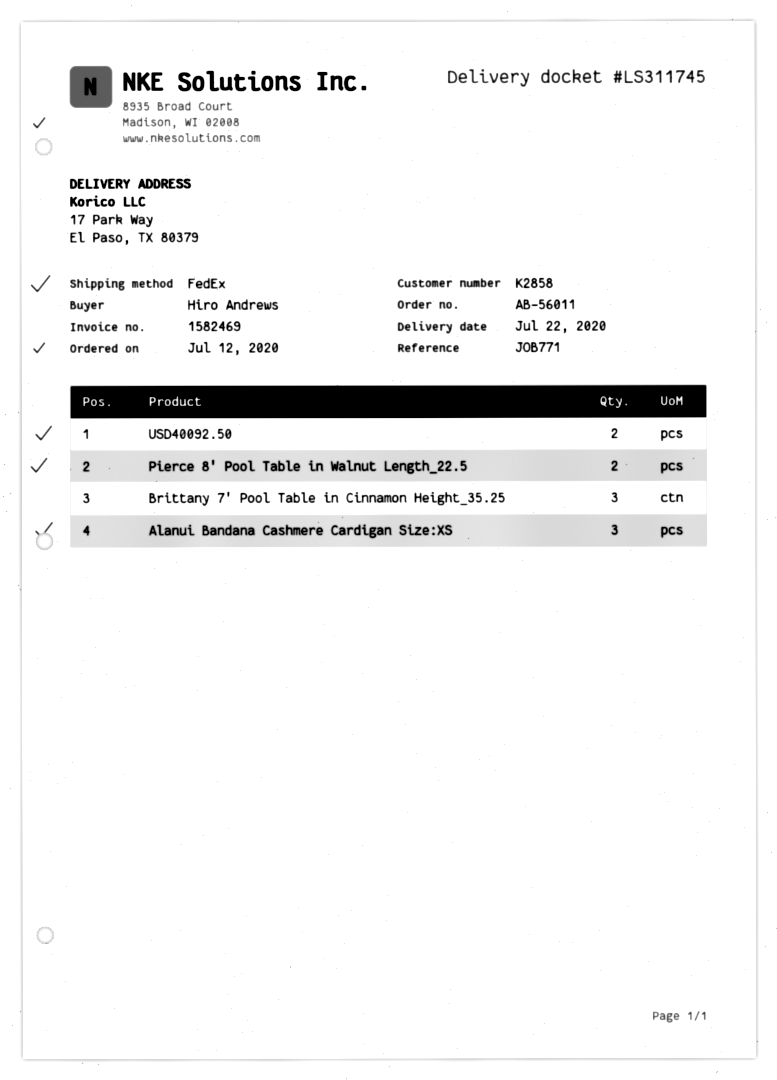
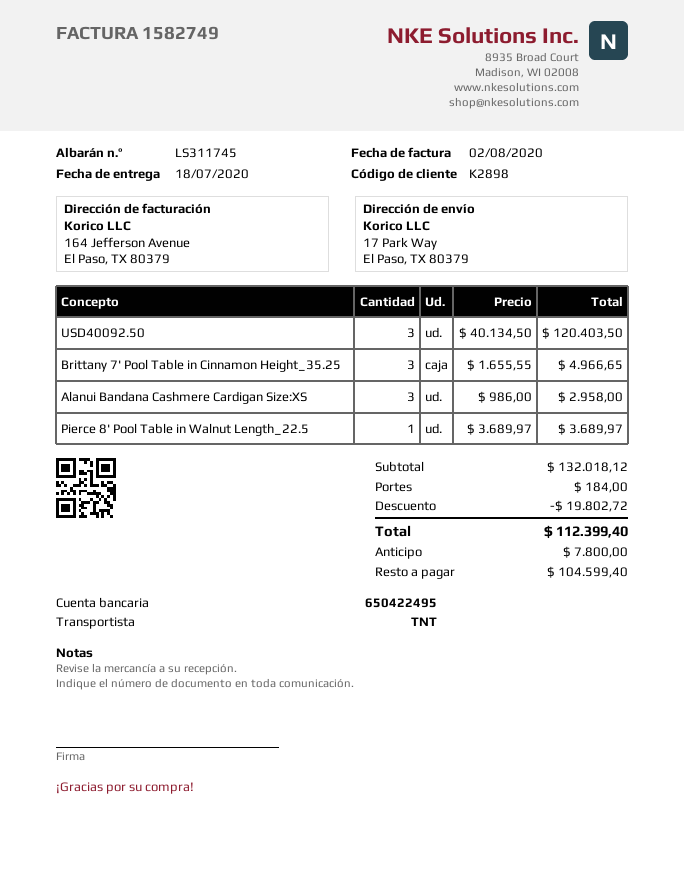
delivery date: 2020-07-22 -> 2020-07-18
invoice number: 1582469 -> 1582749
customer number: K2858 -> K2898
shipping method: FedEx -> TNT
USD40092.50: 2 -> 3
Pierce 8' Pool Table in Walnut Length_22.5: 2 -> 1

